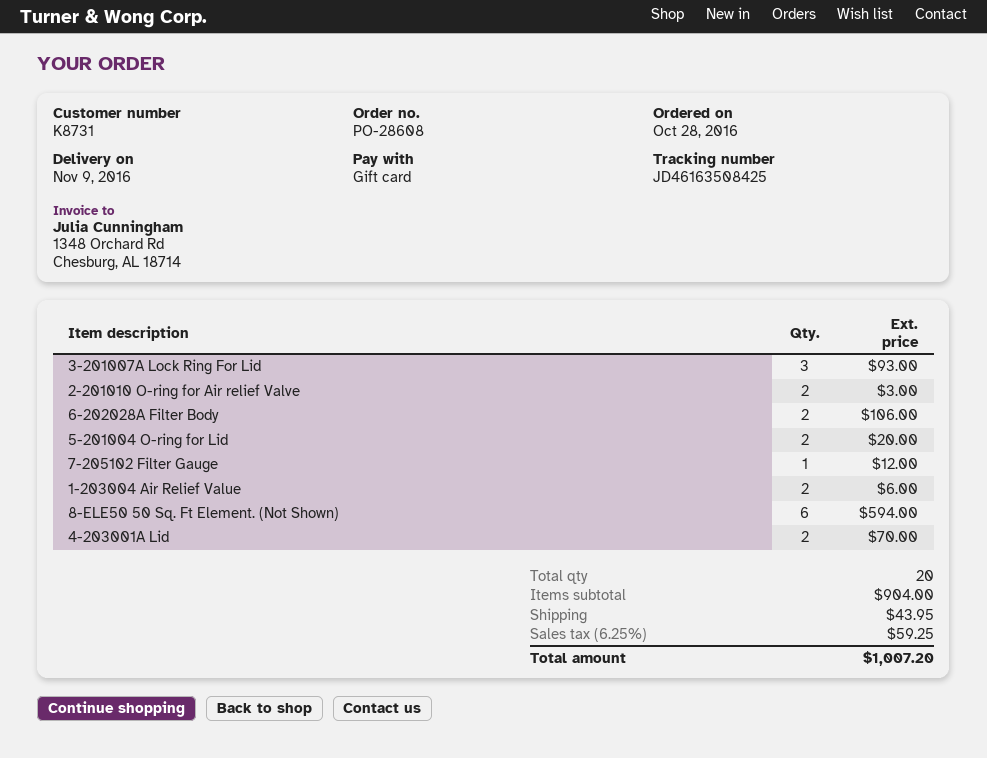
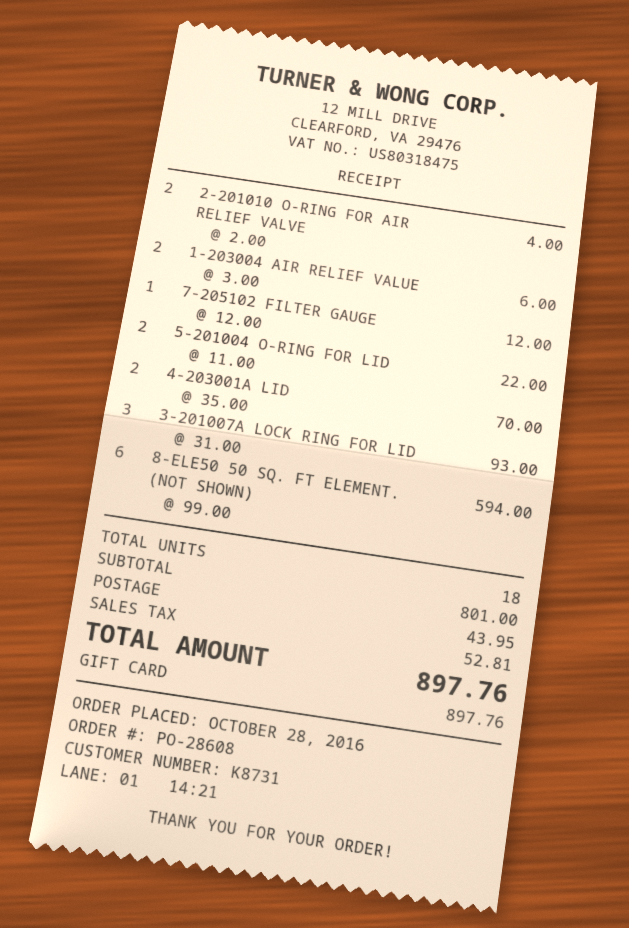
2-201010 O-ring for Air relief Valve: 2 for 3.00 -> 2 for 4.00
6-202028A Filter Body: 2 for 106.00 -> none
5-201004 O-ring for Lid: 2 for 20.00 -> 2 for 22.00
total quantity: 20 -> 18
subtotal: 904.00 -> 801.00
tax: 59.25 -> 52.81
total: 1007.20 -> 897.76

